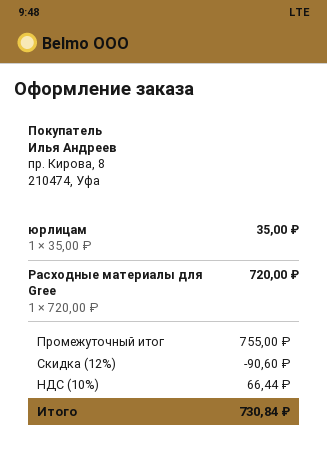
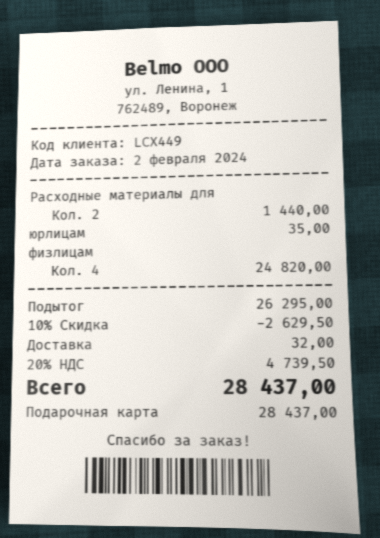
Расходные материалы для Gree: 1 for 720.00 -> 2 for 1440.00
физлицам: none -> 4 for 24820.00
subtotal: 755.00 -> 26295.00
discount: 12% = 90.60 -> 10% = 2629.50
shipping: none -> 32.00
tax: 10% = 66.44 -> 20% = 4739.50
total: 730.84 -> 28437.00

